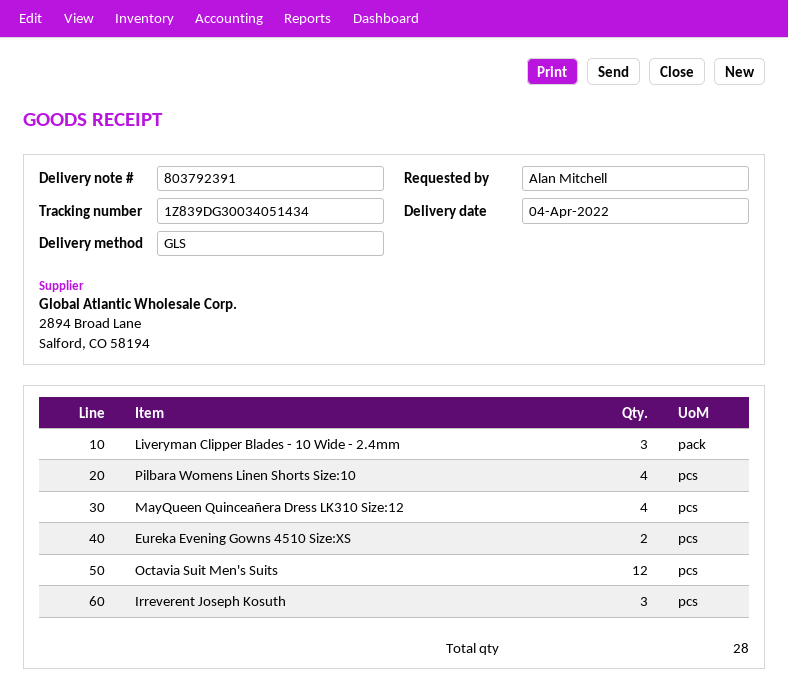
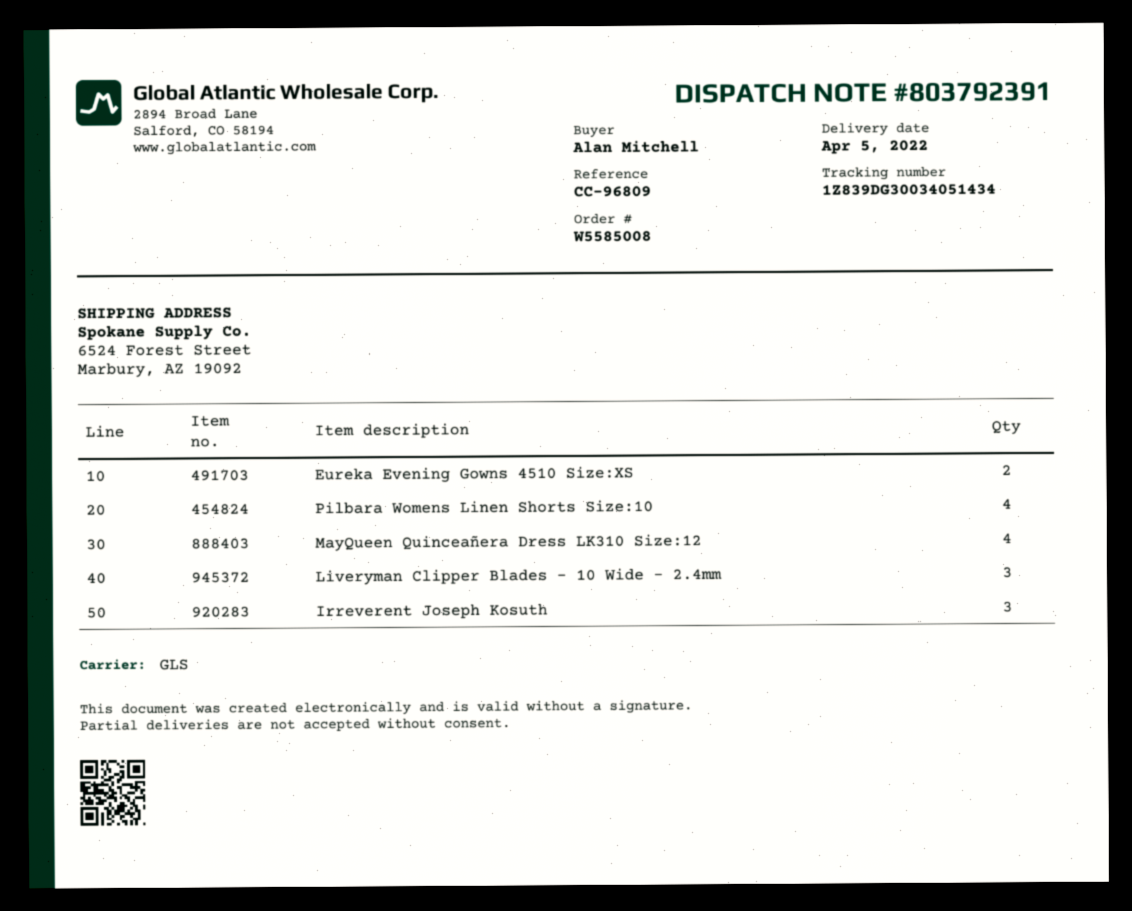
delivery date: 2022-04-04 -> 2022-04-05
Octavia Suit Men's Suits: 12 -> none

